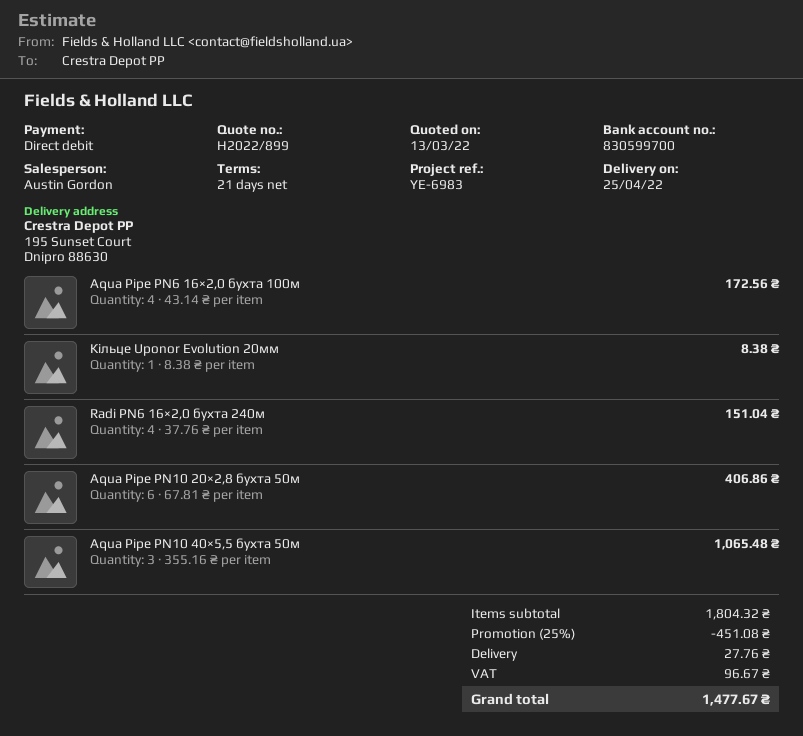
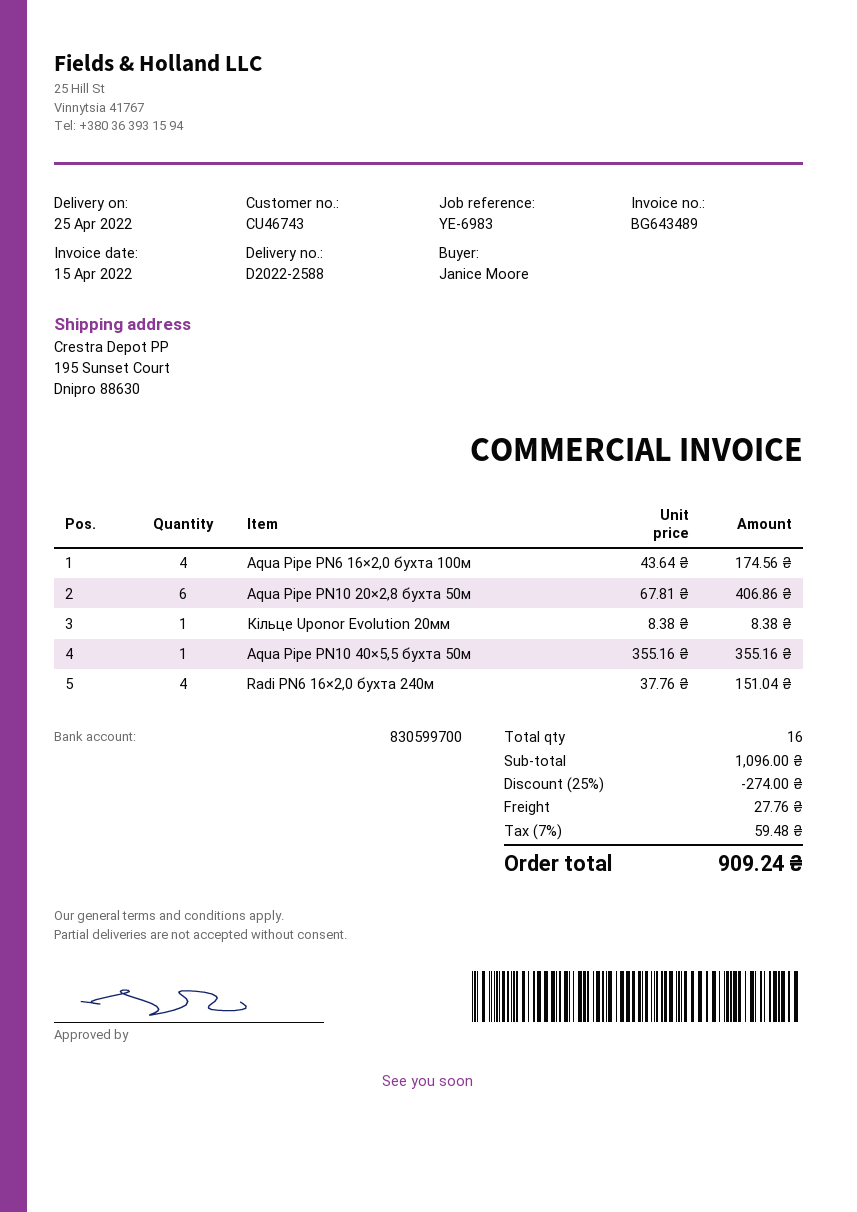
Aqua Pipe PN6 16×2,0 бухта 100м: 4 x 43.14 = 172.56 -> 4 x 43.64 = 174.56
Aqua Pipe PN10 40×5,5 бухта 50м: 3 x 355.16 = 1065.48 -> 1 x 355.16 = 355.16
subtotal: 1804.32 -> 1096.00
discount: 25% = 451.08 -> 25% = 274.00
tax: 96.67 -> 59.48
total: 1477.67 -> 909.24

